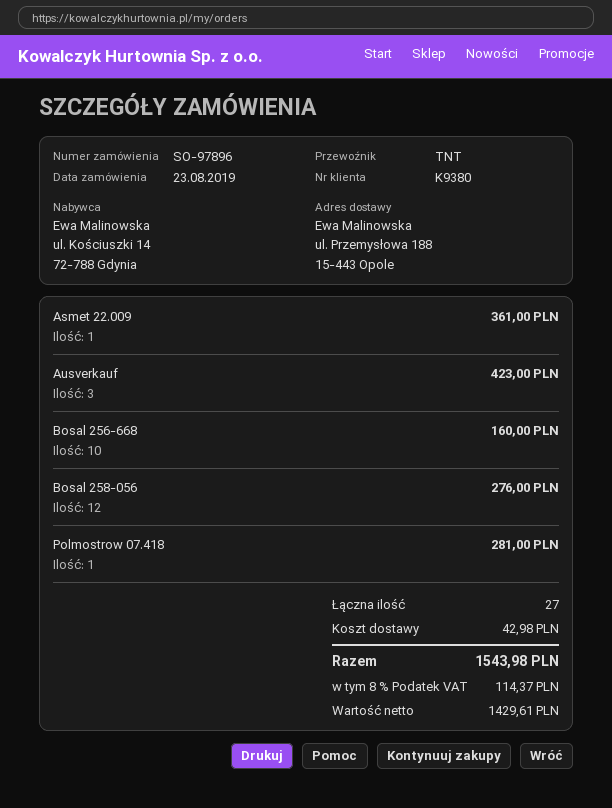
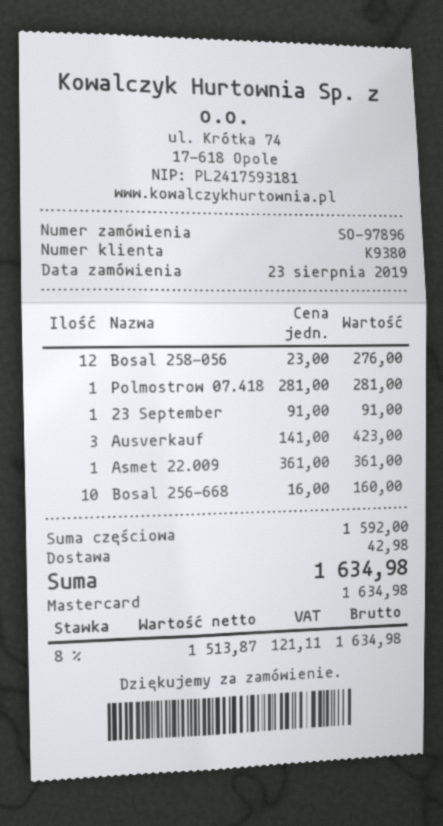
23 September: none -> 1 for 91.00
net: 1429.61 -> 1513.87
tax: 8% = 114.37 -> 8% = 121.11
total: 1543.98 -> 1634.98

